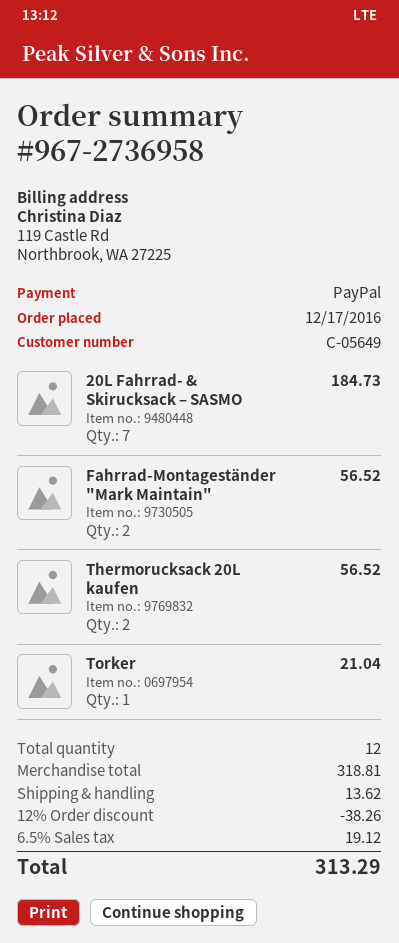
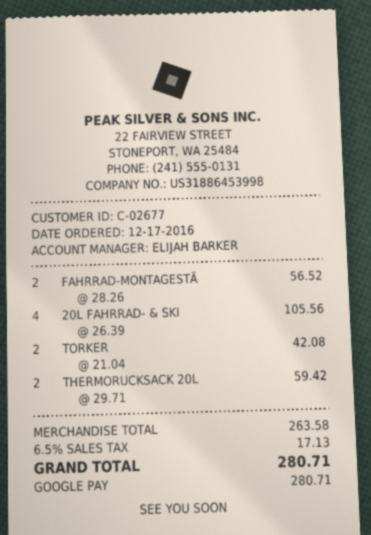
customer number: C-05649 -> C-02677
payment method: PayPal -> Google Pay
20L Fahrrad- & Skirucksack – SASMO: 7 for 184.73 -> 4 for 105.56
Thermorucksack 20L kaufen: 2 for 56.52 -> 2 for 59.42
Torker: 1 for 21.04 -> 2 for 42.08
subtotal: 318.81 -> 263.58
discount: 12% = 38.26 -> none
shipping: 13.62 -> none
tax: 6.5% = 19.12 -> 6.5% = 17.13
total: 313.29 -> 280.71

